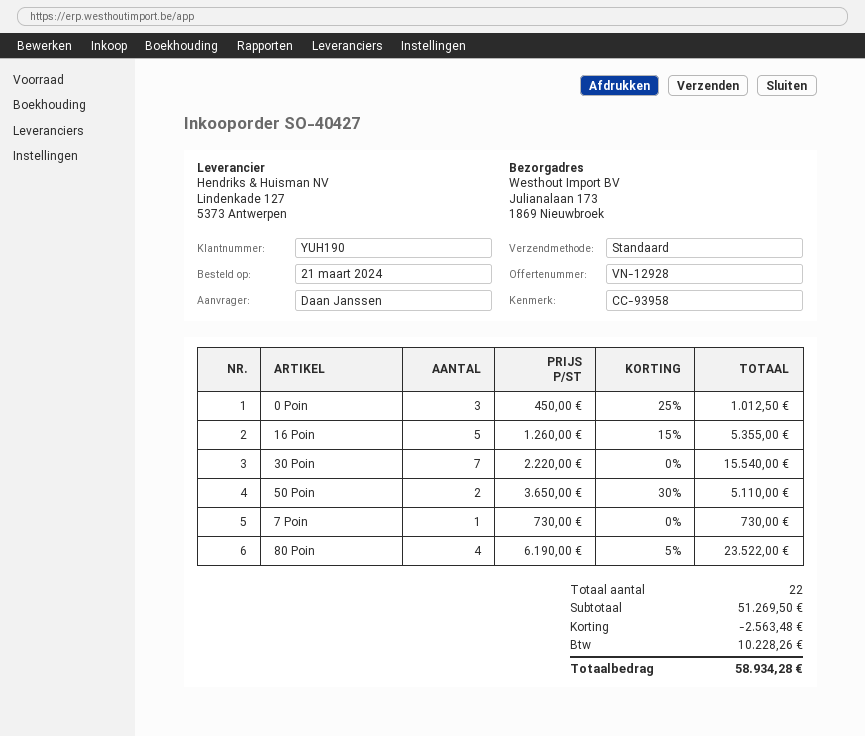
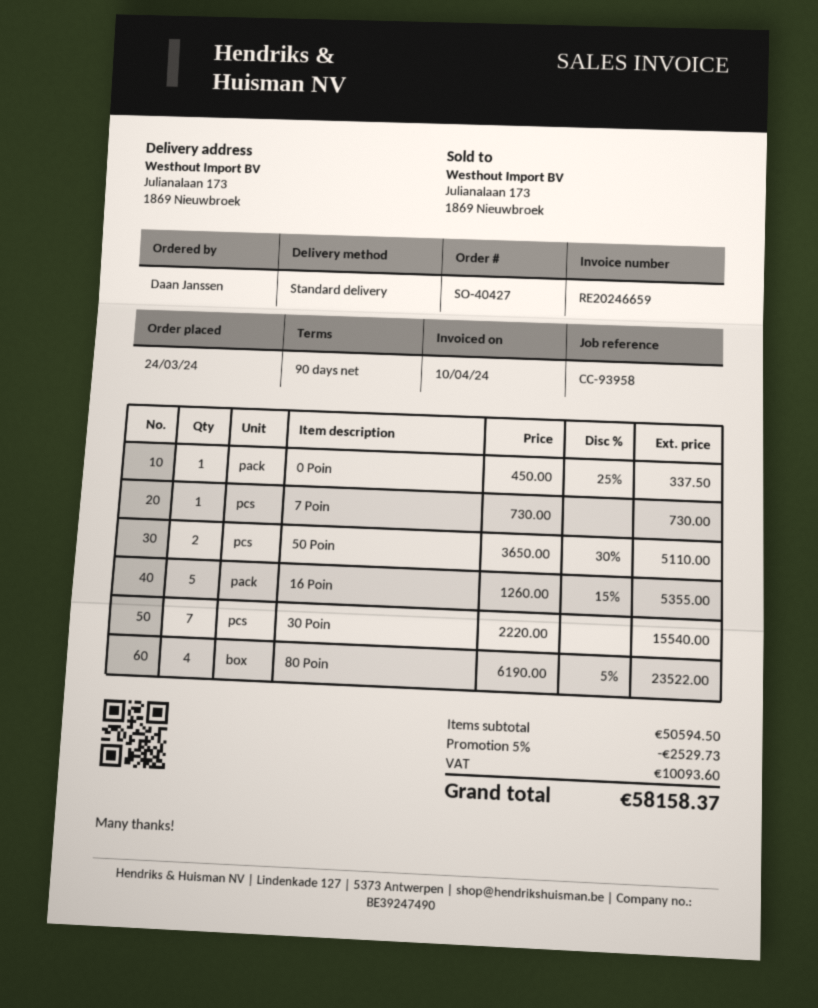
order date: 2024-03-21 -> 2024-03-24
0 Poin: 3 x 450.00 - 25% = 1012.50 -> 1 x 450.00 - 25% = 337.50
subtotal: 51269.50 -> 50594.50
discount: 2563.48 -> 2529.73
tax: 10228.26 -> 10093.60
total: 58934.28 -> 58158.37

